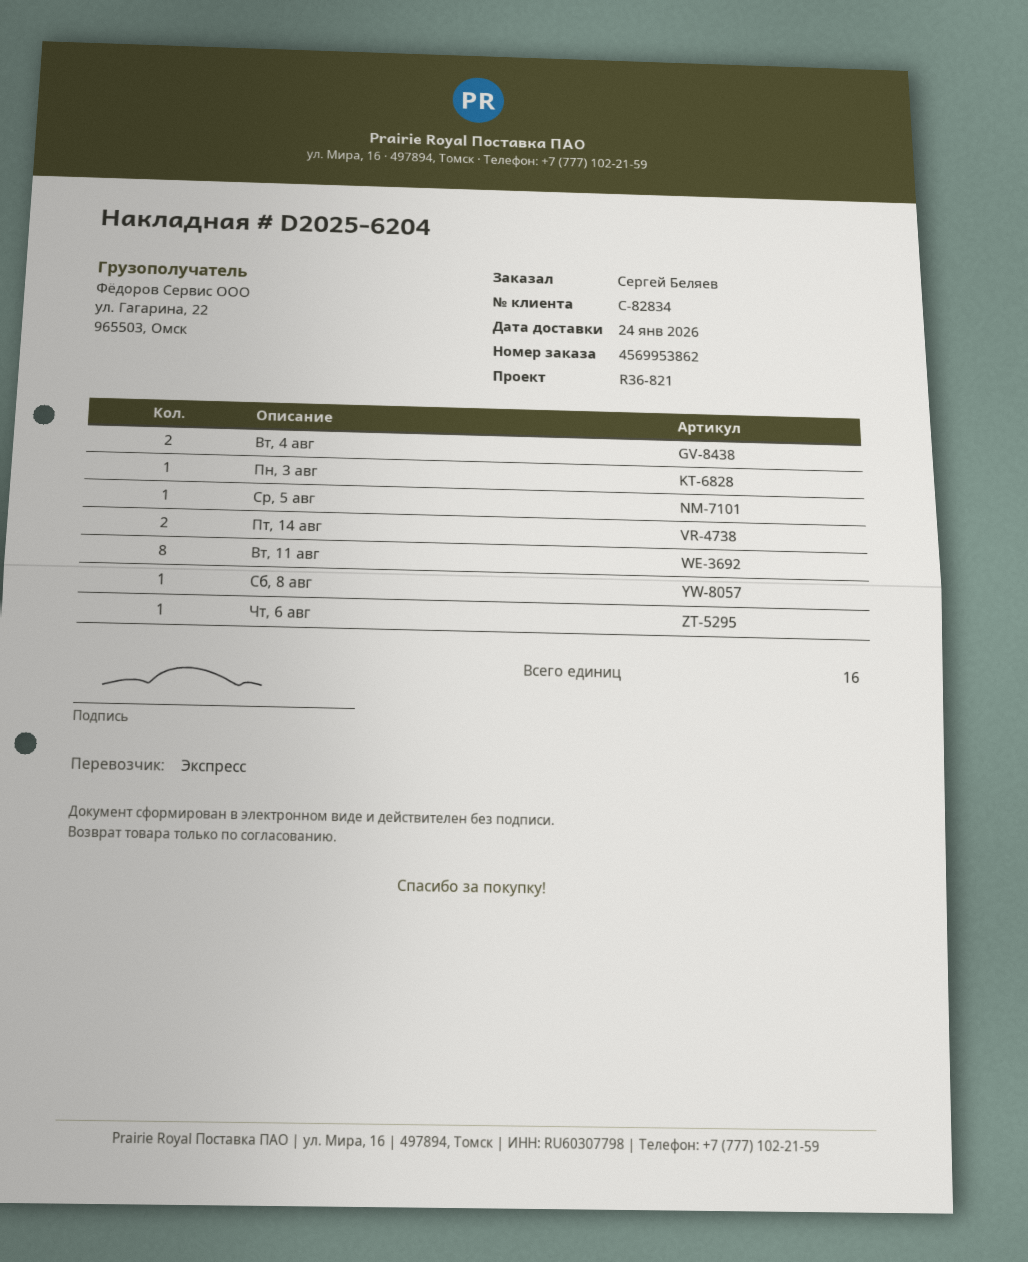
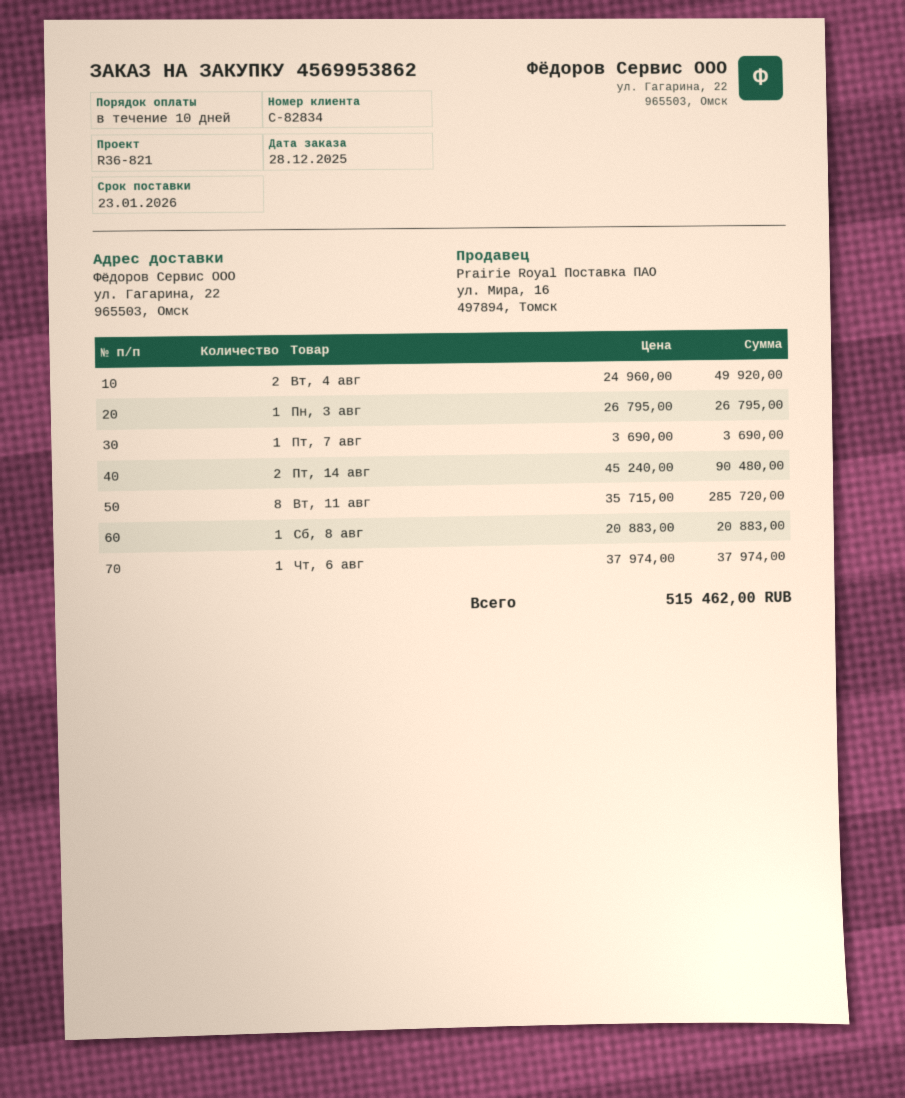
delivery date: 2026-01-24 -> 2026-01-23
Ср, 5 авг: 1 -> none
Пт, 7 авг: none -> 1

